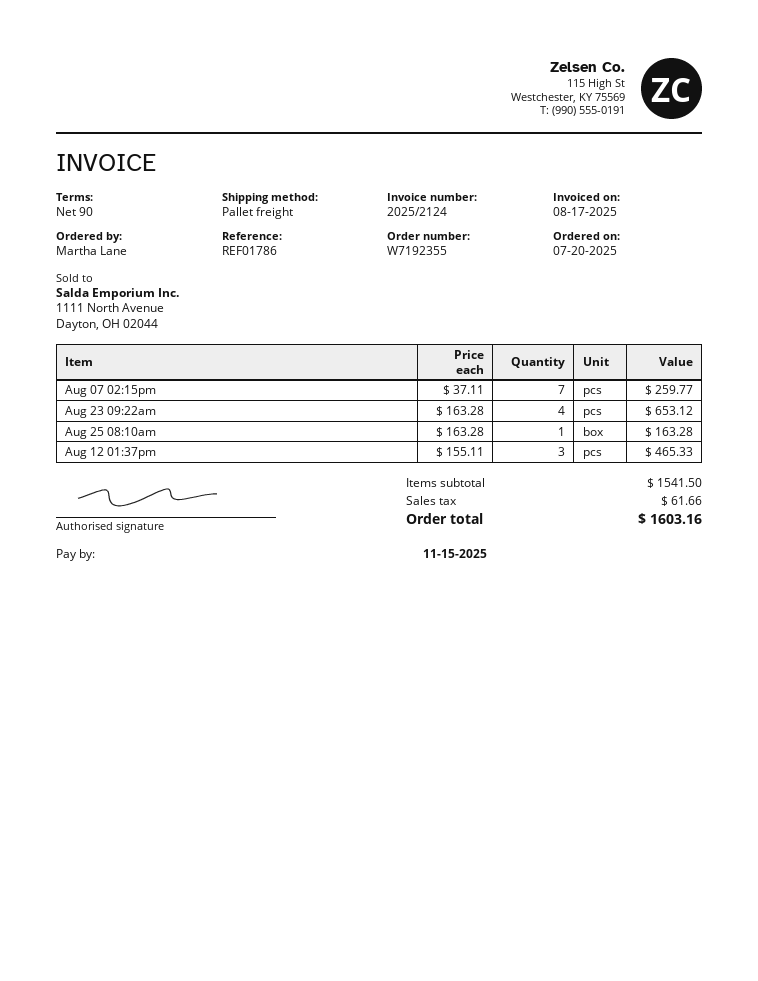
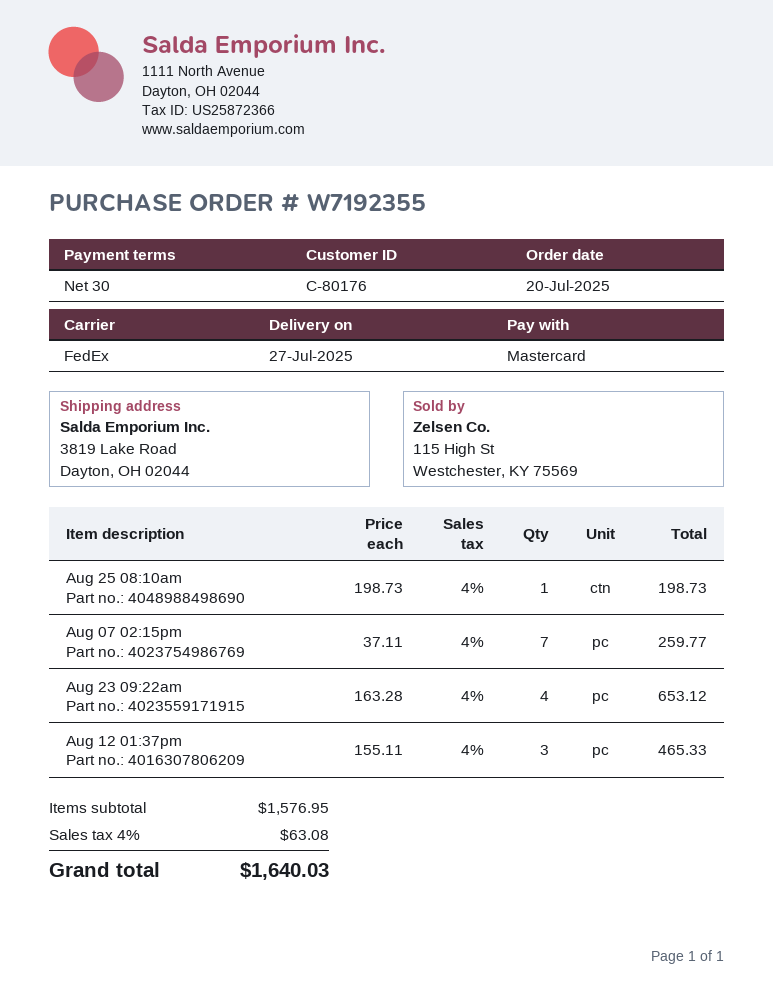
payment terms: 90 days -> 30 days
shipping method: pallet freight -> FedEx
Aug 25 08:10am: 1 x 163.28 = 163.28 -> 1 x 198.73 = 198.73
subtotal: 1541.50 -> 1576.95
tax: 61.66 -> 63.08
total: 1603.16 -> 1640.03

